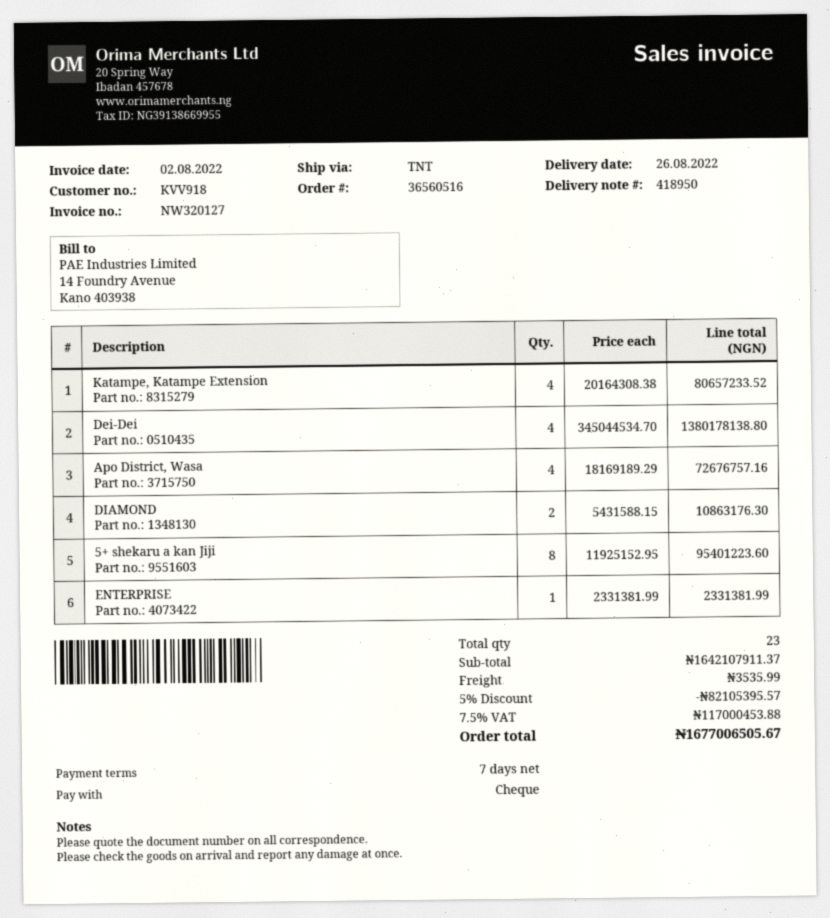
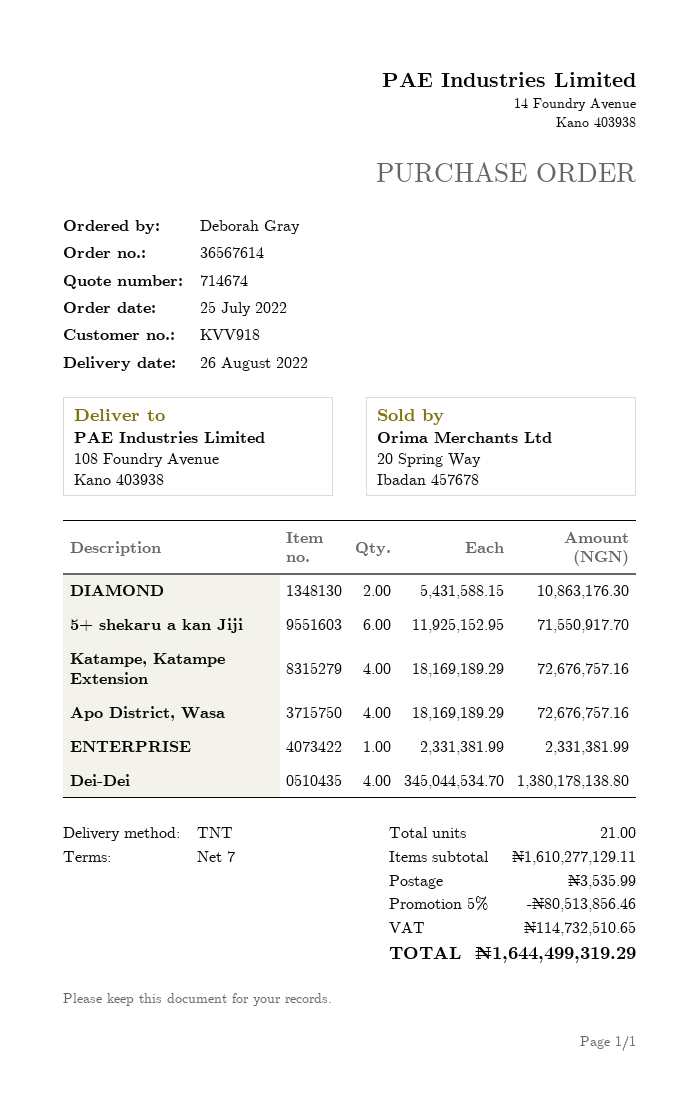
order number: 36560516 -> 36567614
Katampe, Katampe Extension: 4 x 20164308.38 = 80657233.52 -> 4 x 18169189.29 = 72676757.16
5+ shekaru a kan Jiji: 8 x 11925152.95 = 95401223.60 -> 6 x 11925152.95 = 71550917.70
total quantity: 23 -> 21
subtotal: 1642107911.37 -> 1610277129.11
discount: 5% = 82105395.57 -> 5% = 80513856.46
tax: 117000453.88 -> 114732510.65
total: 1677006505.67 -> 1644499319.29

